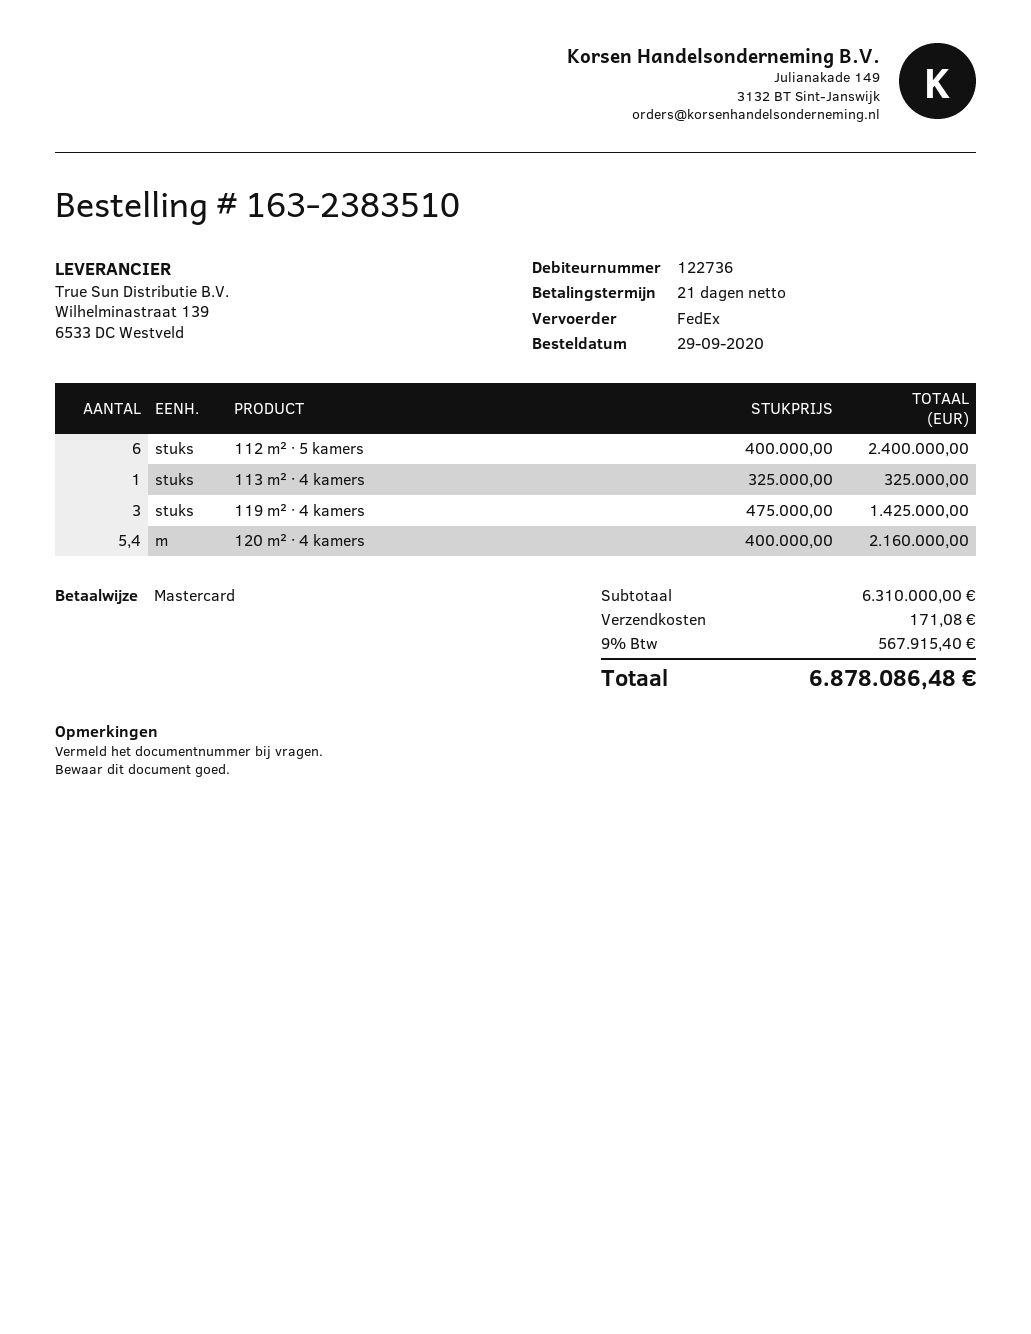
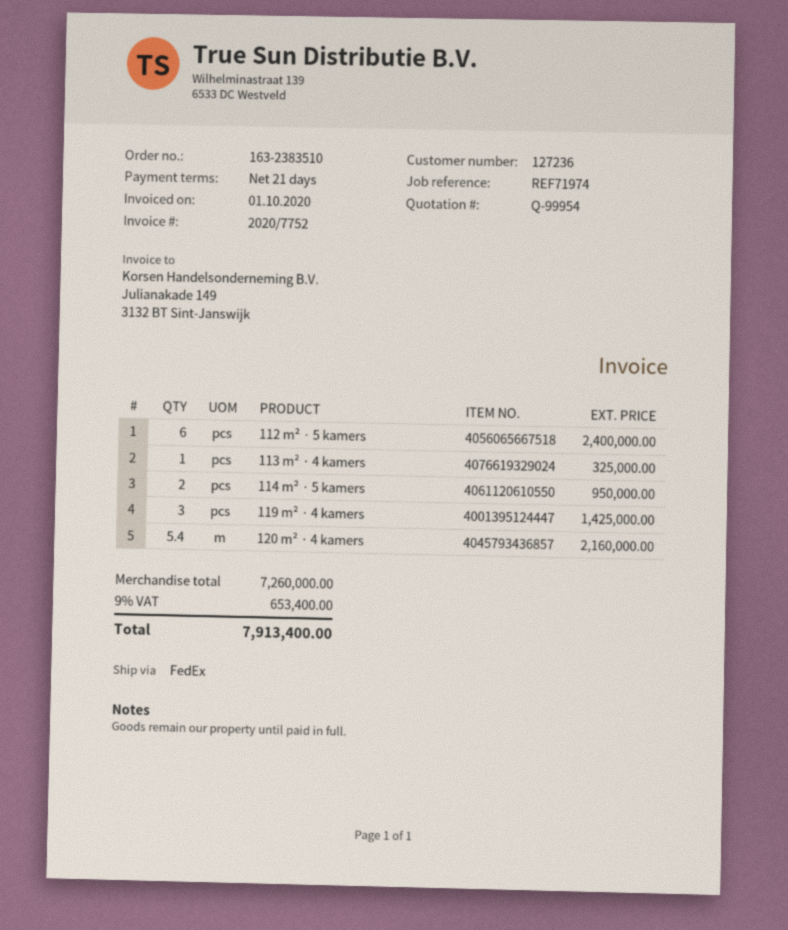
customer number: 122736 -> 127236
114 m² · 5 kamers: none -> 2 for 950000.00
subtotal: 6310000.00 -> 7260000.00
shipping: 171.08 -> none
tax: 9% = 567915.40 -> 9% = 653400.00
total: 6878086.48 -> 7913400.00

